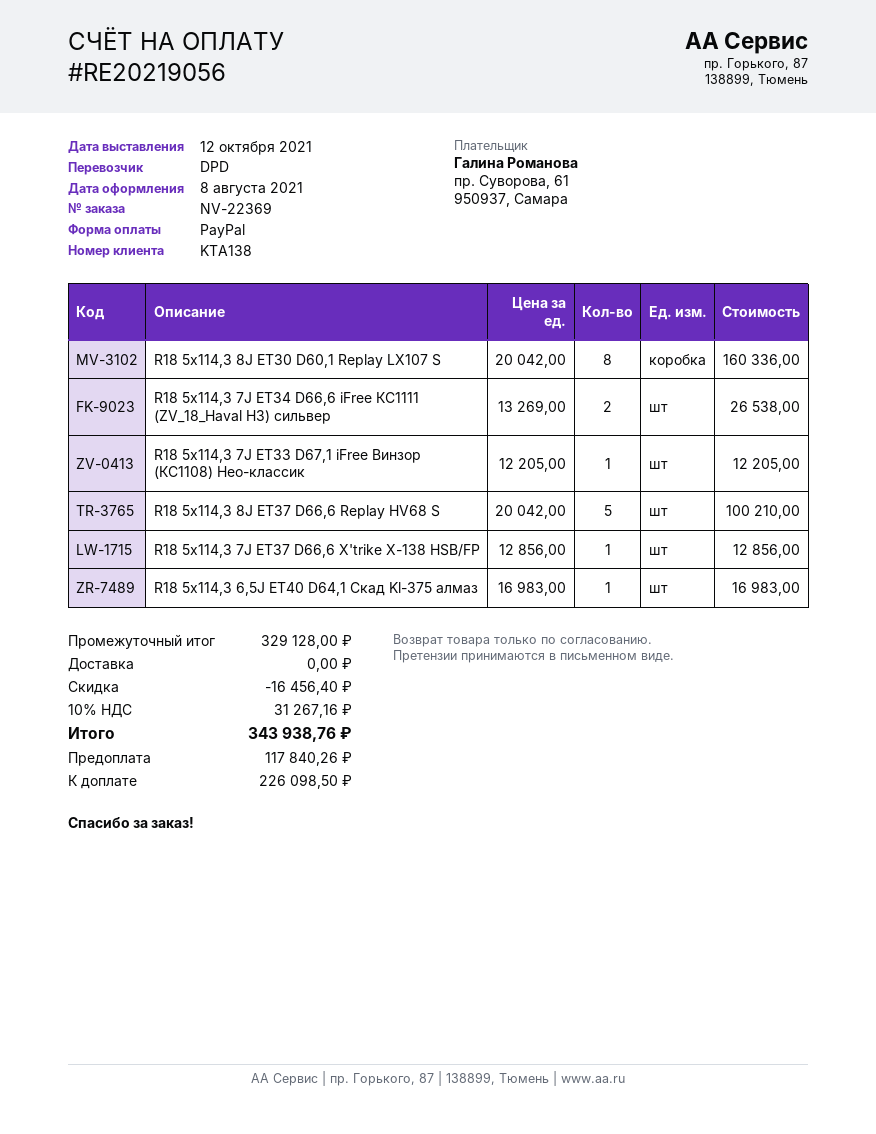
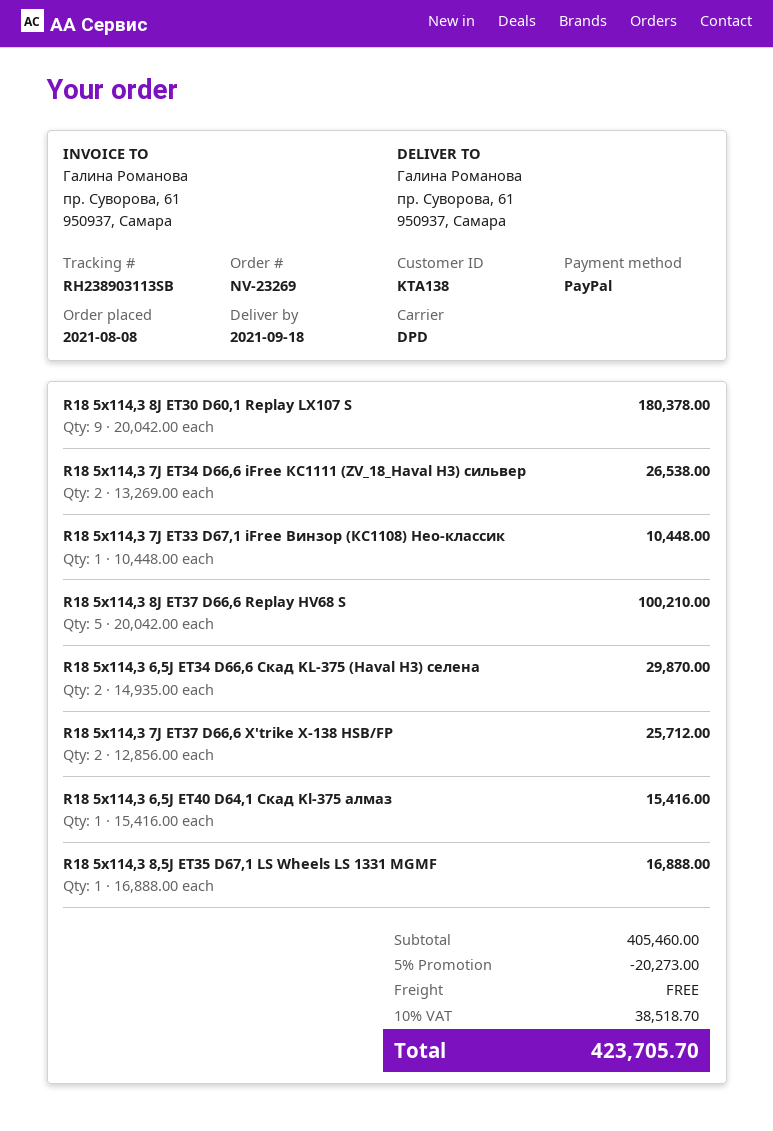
order number: NV-22369 -> NV-23269
R18 5x114,3 8J ET30 D60,1 Replay LX107 S: 8 x 20042.00 = 160336.00 -> 9 x 20042.00 = 180378.00
R18 5x114,3 7J ET33 D67,1 iFree Винзор (КС1108) Нео-классик: 1 x 12205.00 = 12205.00 -> 1 x 10448.00 = 10448.00
R18 5x114,3 7J ET37 D66,6 X'trike X-138 HSB/FP: 1 x 12856.00 = 12856.00 -> 2 x 12856.00 = 25712.00
R18 5x114,3 6,5J ET40 D64,1 Скад Kl-375 алмаз: 1 x 16983.00 = 16983.00 -> 1 x 15416.00 = 15416.00
R18 5x114,3 6,5J ET34 D66,6 Скад KL-375 (Haval H3) селена: none -> 2 x 14935.00 = 29870.00
R18 5x114,3 8,5J ET35 D67,1 LS Wheels LS 1331 MGMF: none -> 1 x 16888.00 = 16888.00
subtotal: 329128.00 -> 405460.00
discount: 16456.40 -> 20273.00
tax: 10% = 31267.16 -> 10% = 38518.70
total: 343938.76 -> 423705.70

